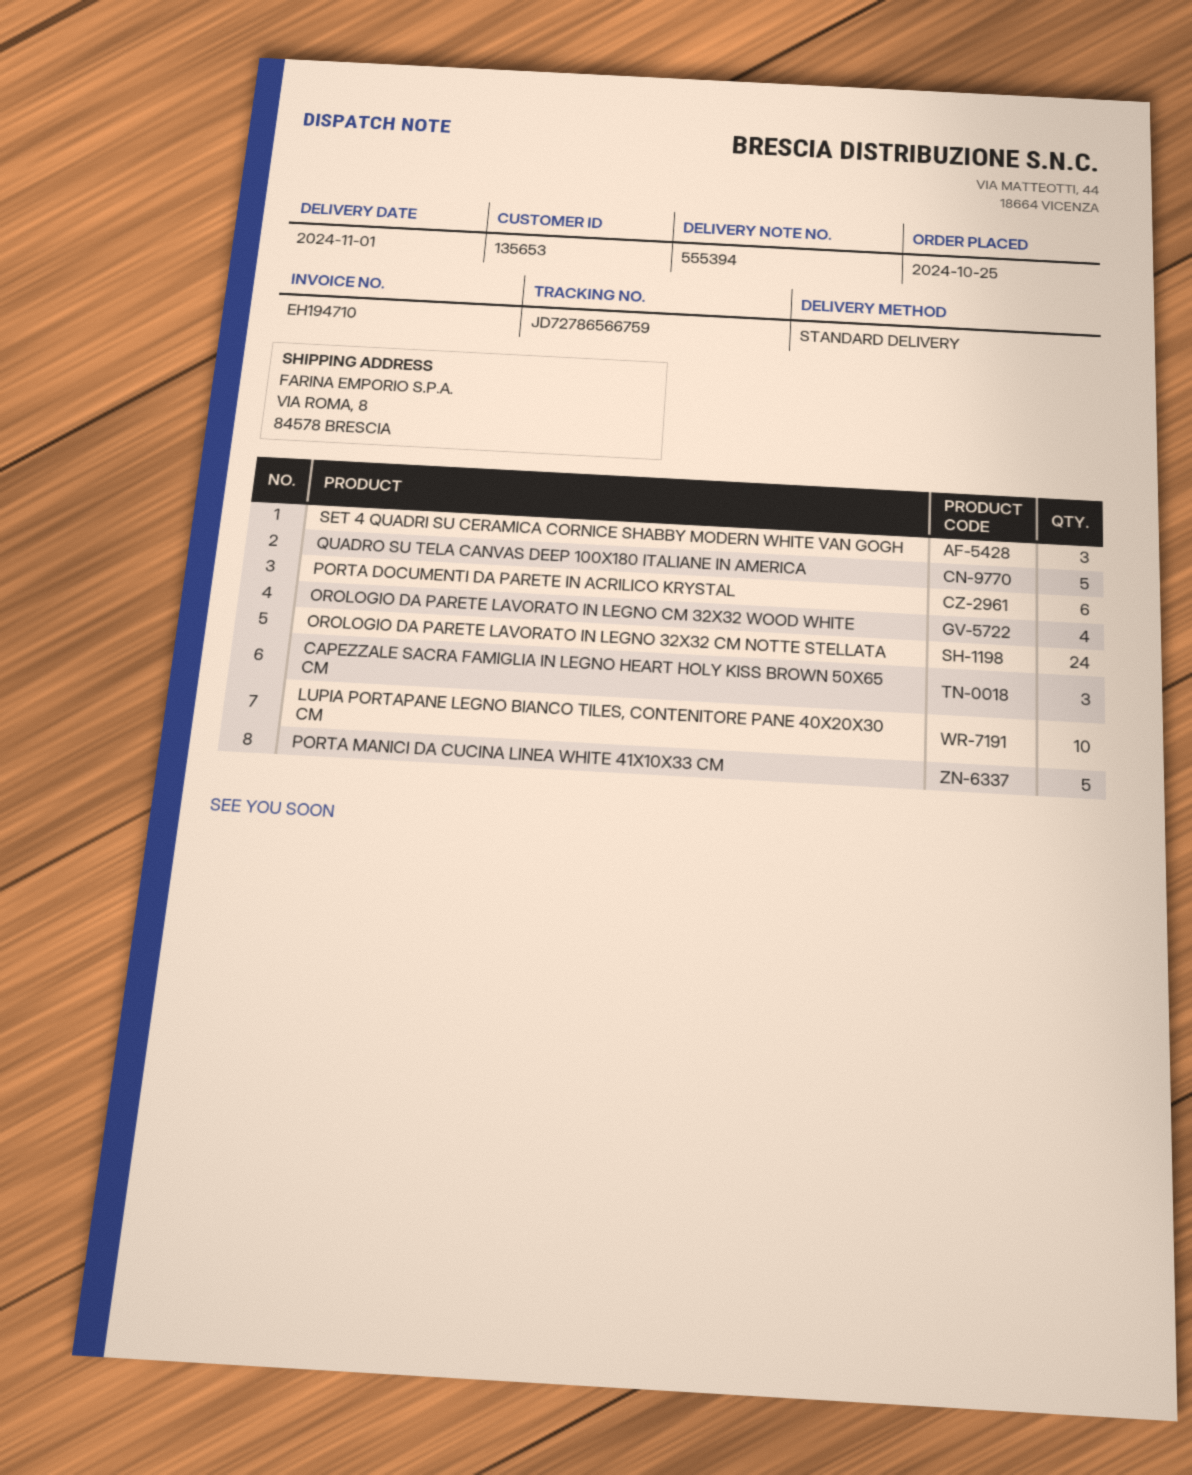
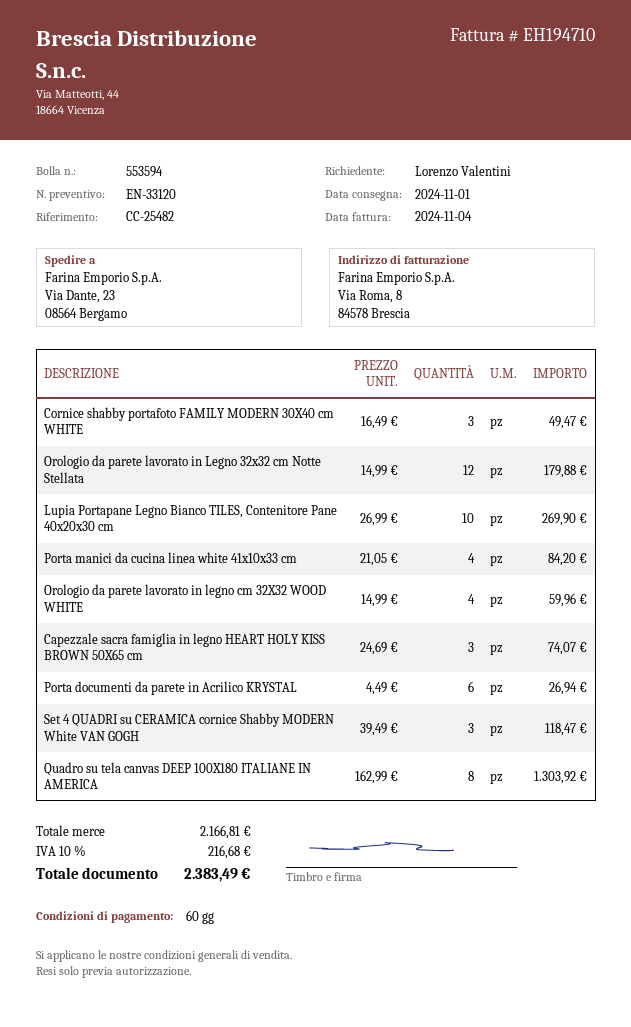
delivery note number: 555394 -> 553594
ship to: VIA ROMA, 8, 84578 BRESCIA -> Via Dante, 23, 08564 Bergamo
QUADRO SU TELA CANVAS DEEP 100X180 ITALIANE IN AMERICA: 5 -> 8
OROLOGIO DA PARETE LAVORATO IN LEGNO 32X32 CM NOTTE STELLATA: 24 -> 12
PORTA MANICI DA CUCINA LINEA WHITE 41X10X33 CM: 5 -> 4
Cornice shabby portafoto FAMILY MODERN 30X40 cm WHITE: none -> 3

